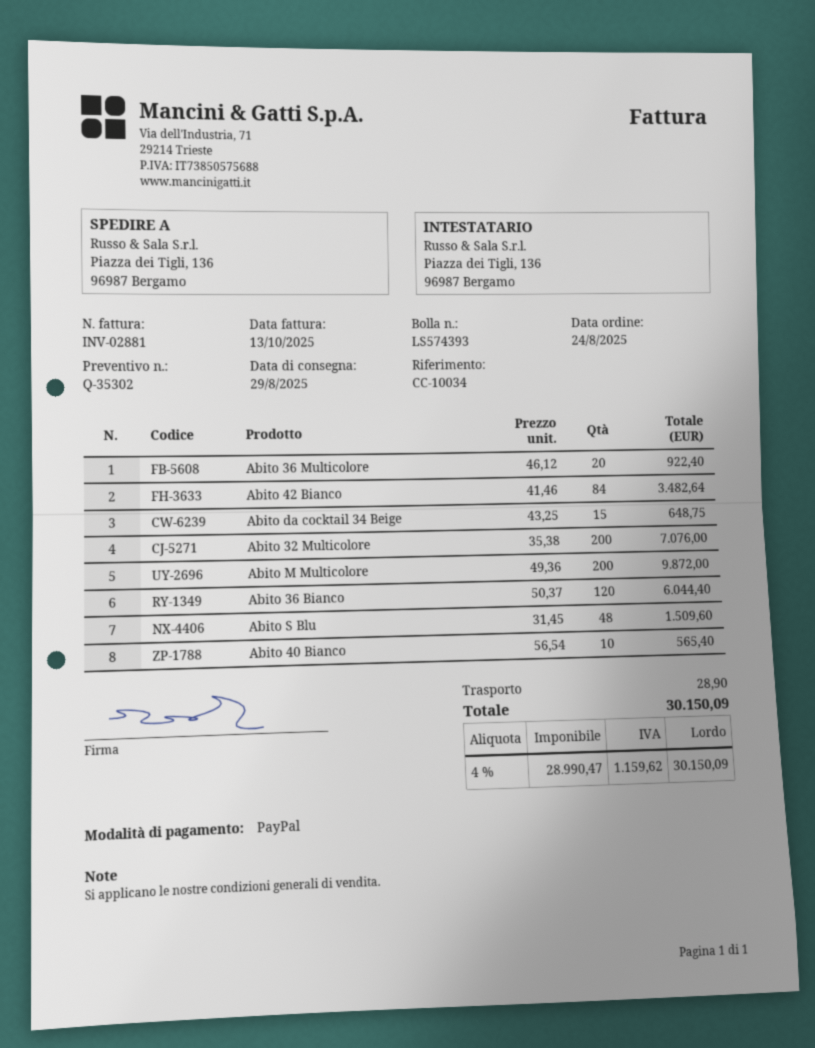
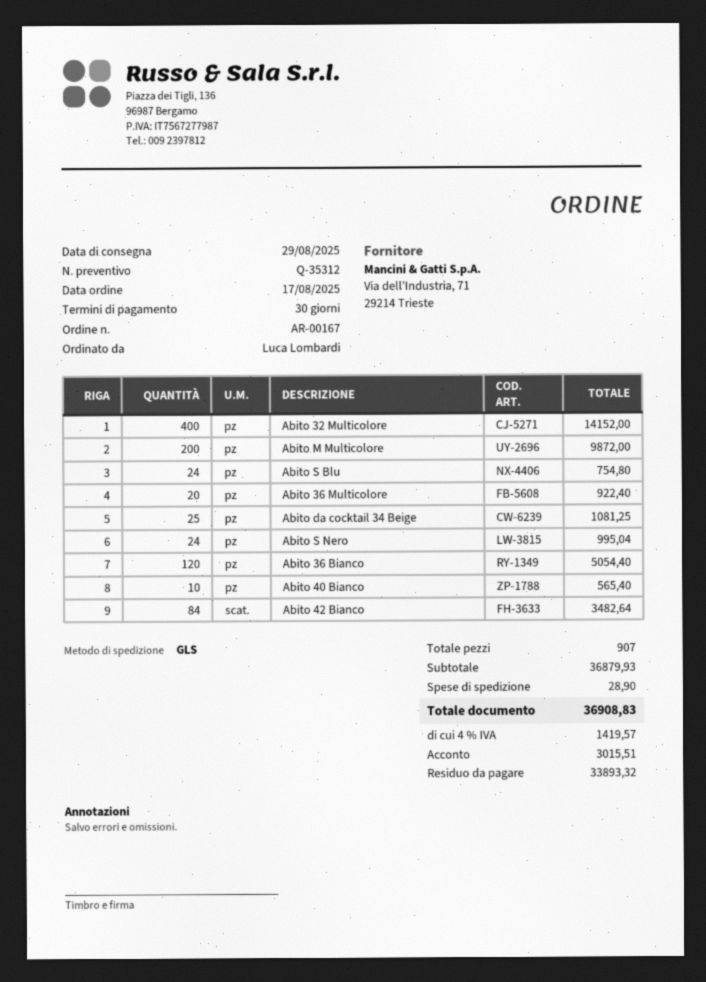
quote number: Q-35302 -> Q-35312
order date: 2025-08-24 -> 2025-08-17
Abito da cocktail 34 Beige: 15 for 648.75 -> 25 for 1081.25
Abito 32 Multicolore: 200 for 7076.00 -> 400 for 14152.00
Abito 36 Bianco: 120 for 6044.40 -> 120 for 5054.40
Abito S Blu: 48 for 1509.60 -> 24 for 754.80
Abito S Nero: none -> 24 for 995.04
tax: 4% = 1159.62 -> 4% = 1419.57
total: 30150.09 -> 36908.83

